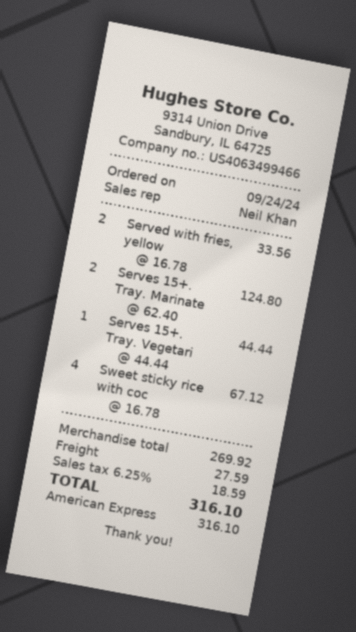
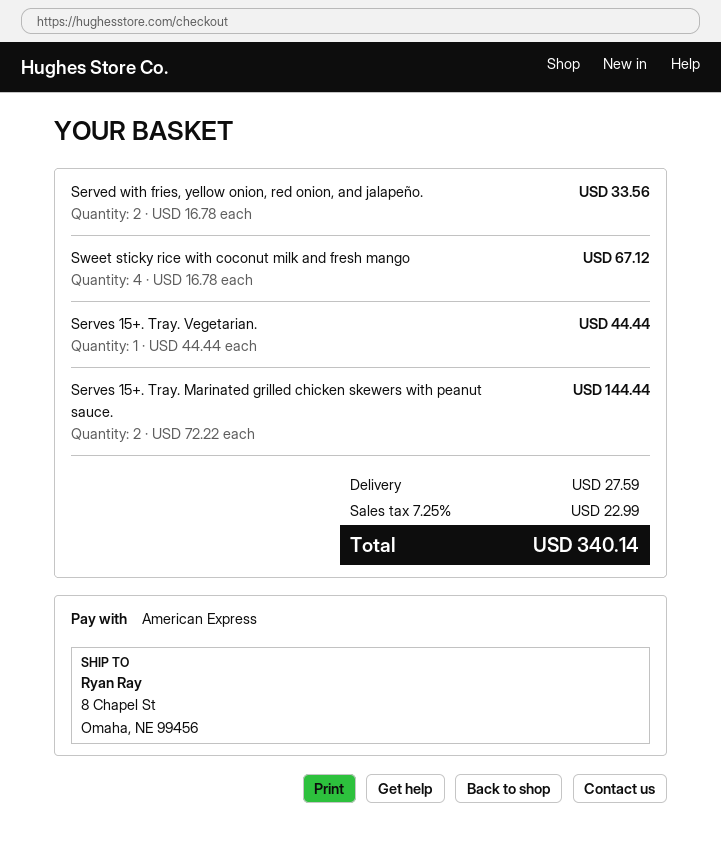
Serves 15+. Tray. Marinate: 2 x 62.40 = 124.80 -> 2 x 72.22 = 144.44
tax: 6.25% = 18.59 -> 7.25% = 22.99
total: 316.10 -> 340.14

